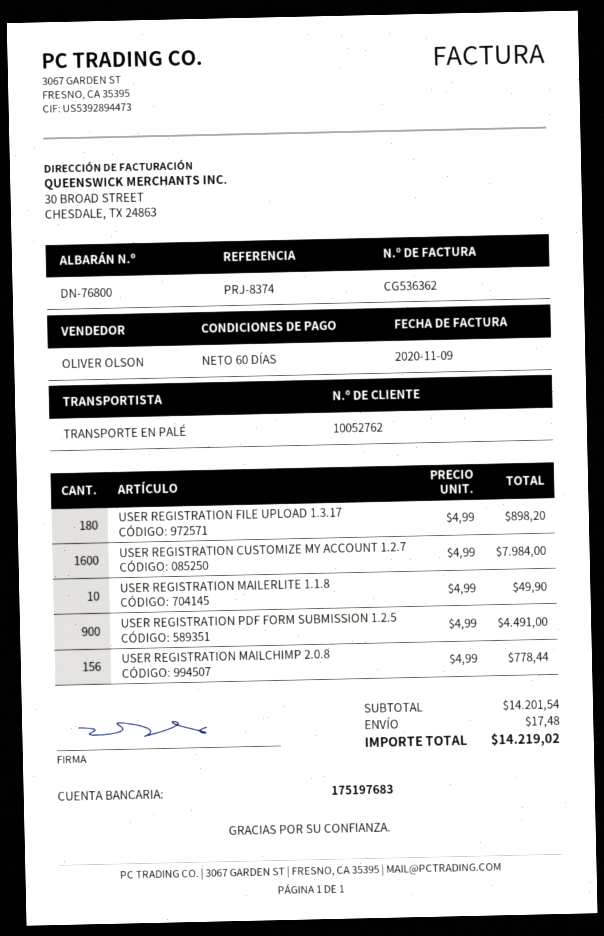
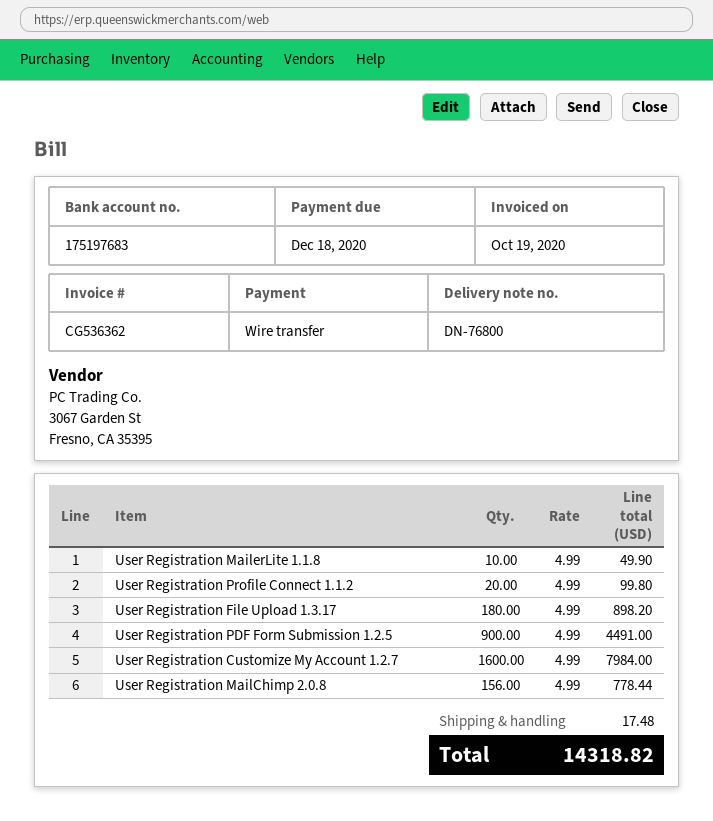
invoice date: 2020-11-09 -> 2020-10-19
User Registration Profile Connect 1.1.2: none -> 20 x 4.99 = 99.80
total: 14219.02 -> 14318.82

